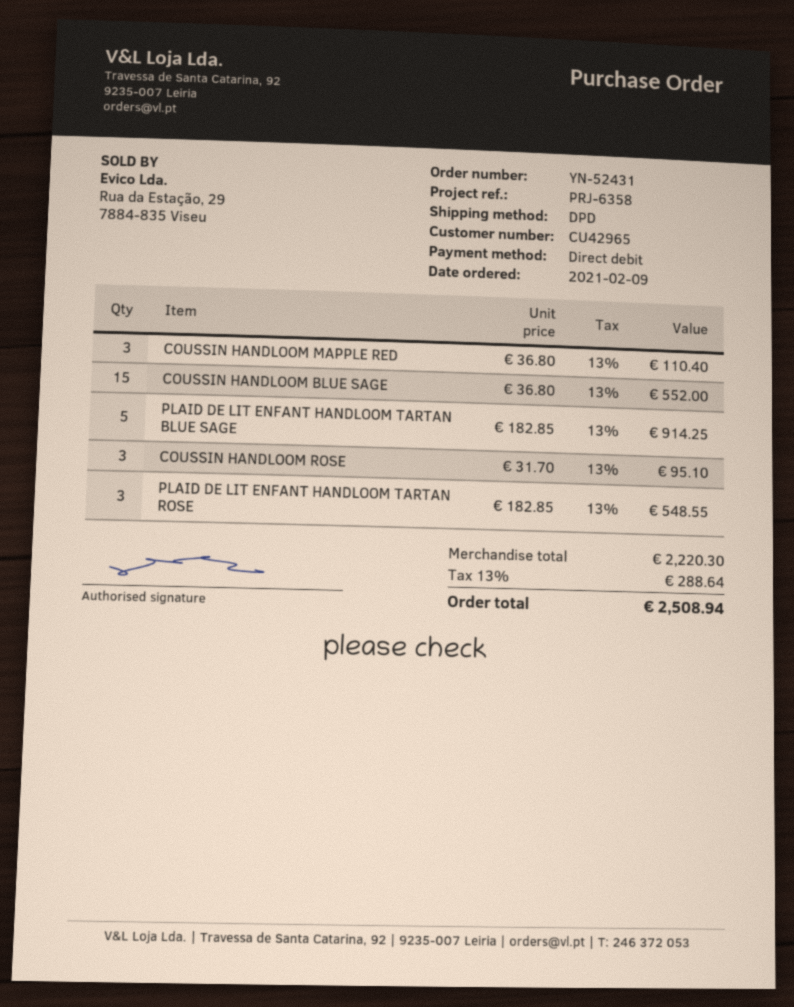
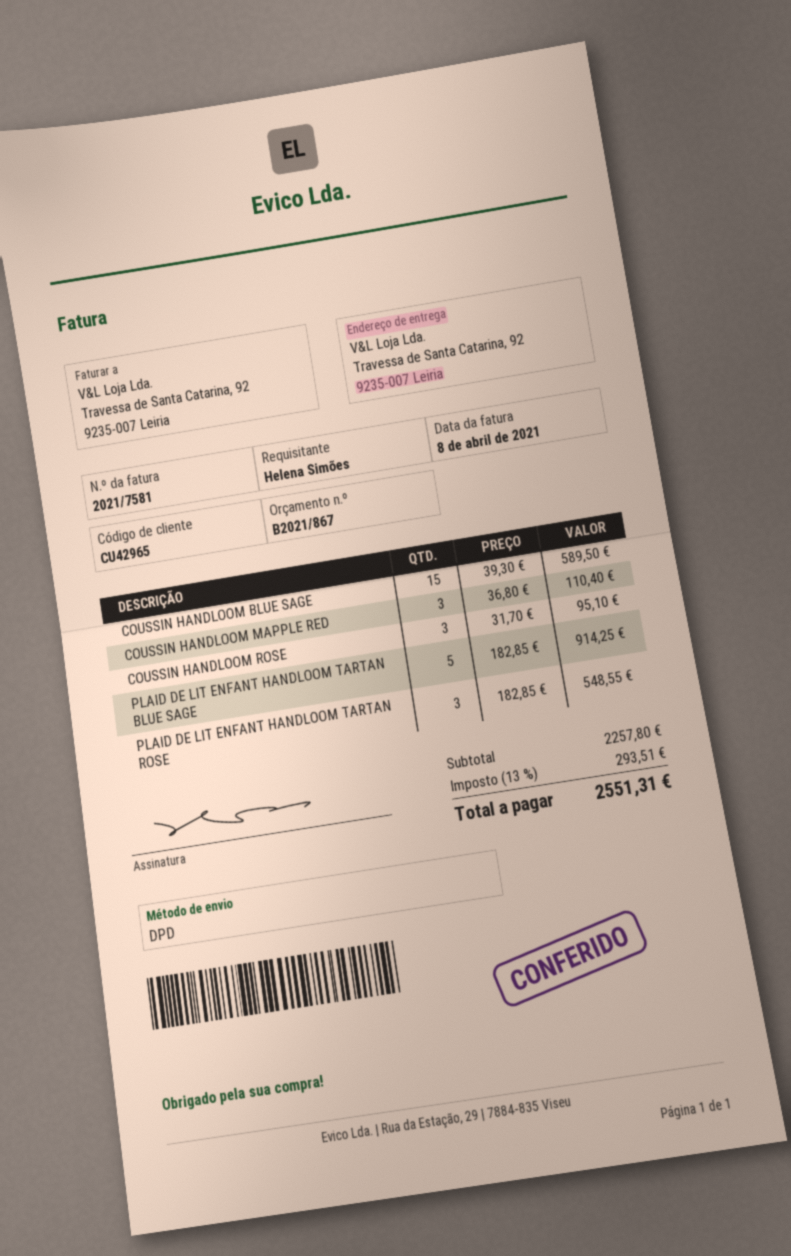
COUSSIN HANDLOOM BLUE SAGE: 15 x 36.80 = 552.00 -> 15 x 39.30 = 589.50
subtotal: 2220.30 -> 2257.80
tax: 13% = 288.64 -> 13% = 293.51
total: 2508.94 -> 2551.31

